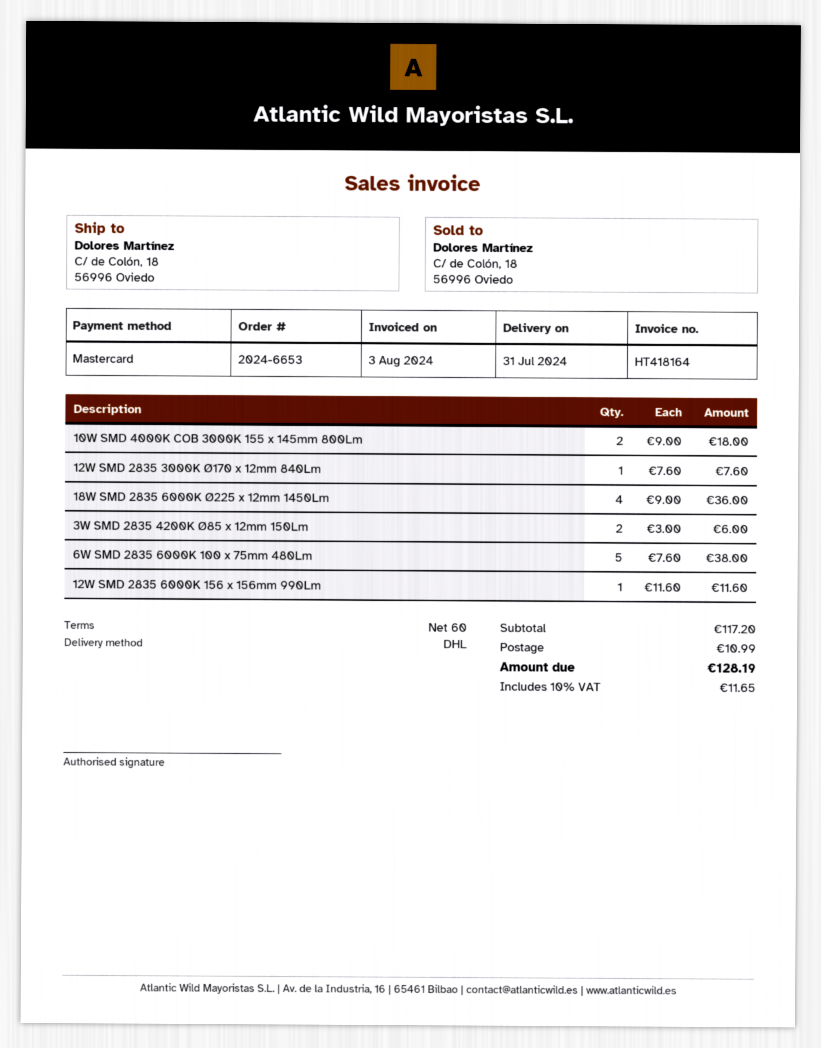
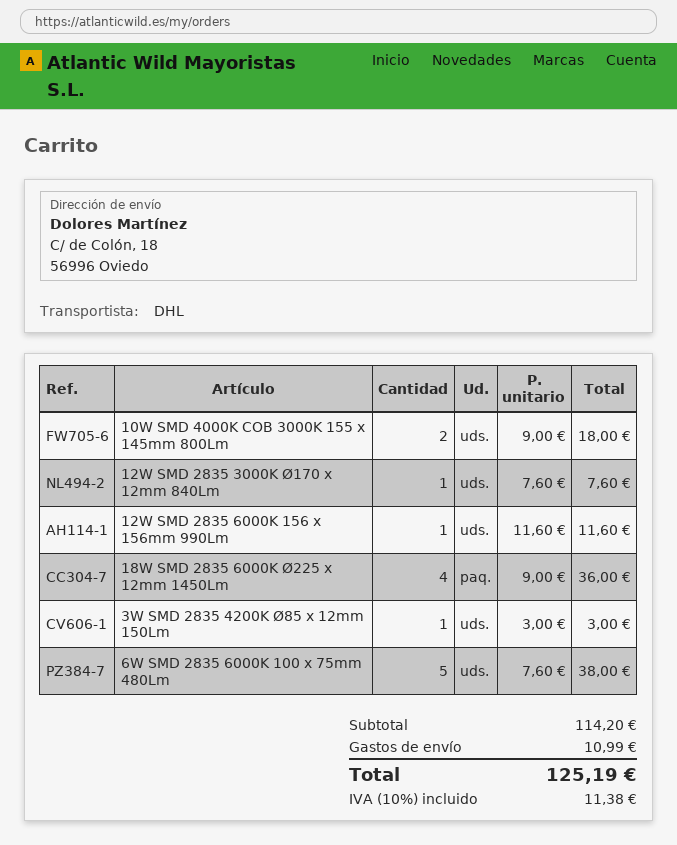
3W SMD 2835 4200K Ø85 x 12mm 150Lm: 2 x 3.00 = 6.00 -> 1 x 3.00 = 3.00
subtotal: 117.20 -> 114.20
tax: 10% = 11.65 -> 10% = 11.38
total: 128.19 -> 125.19

